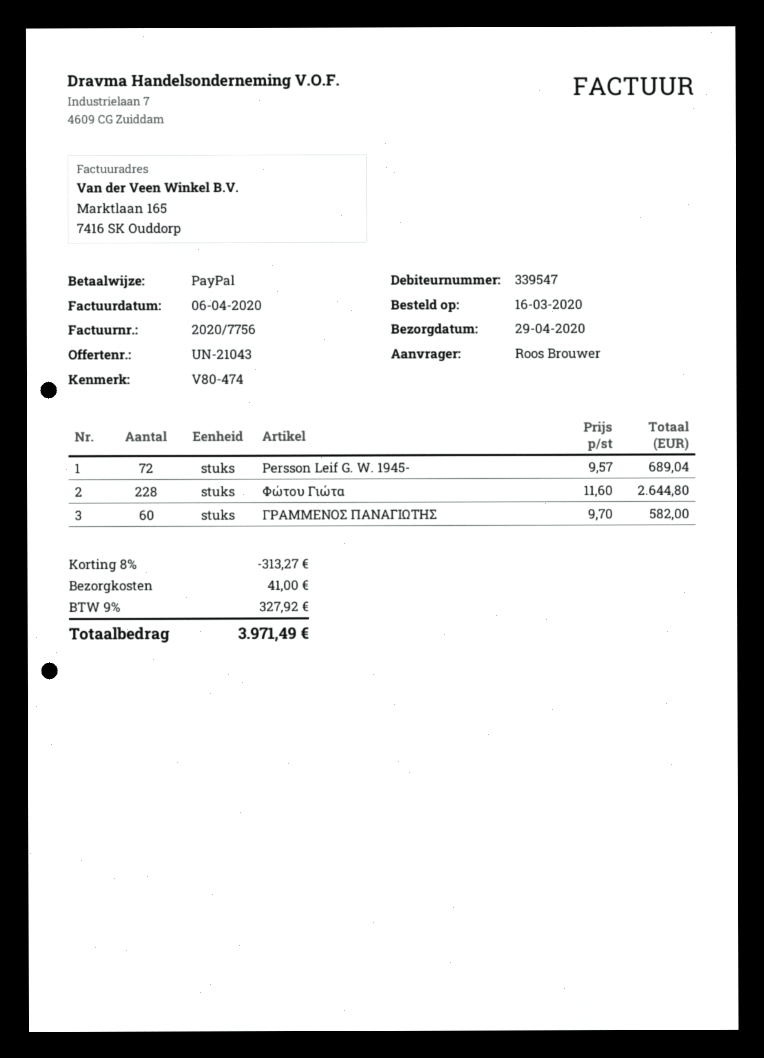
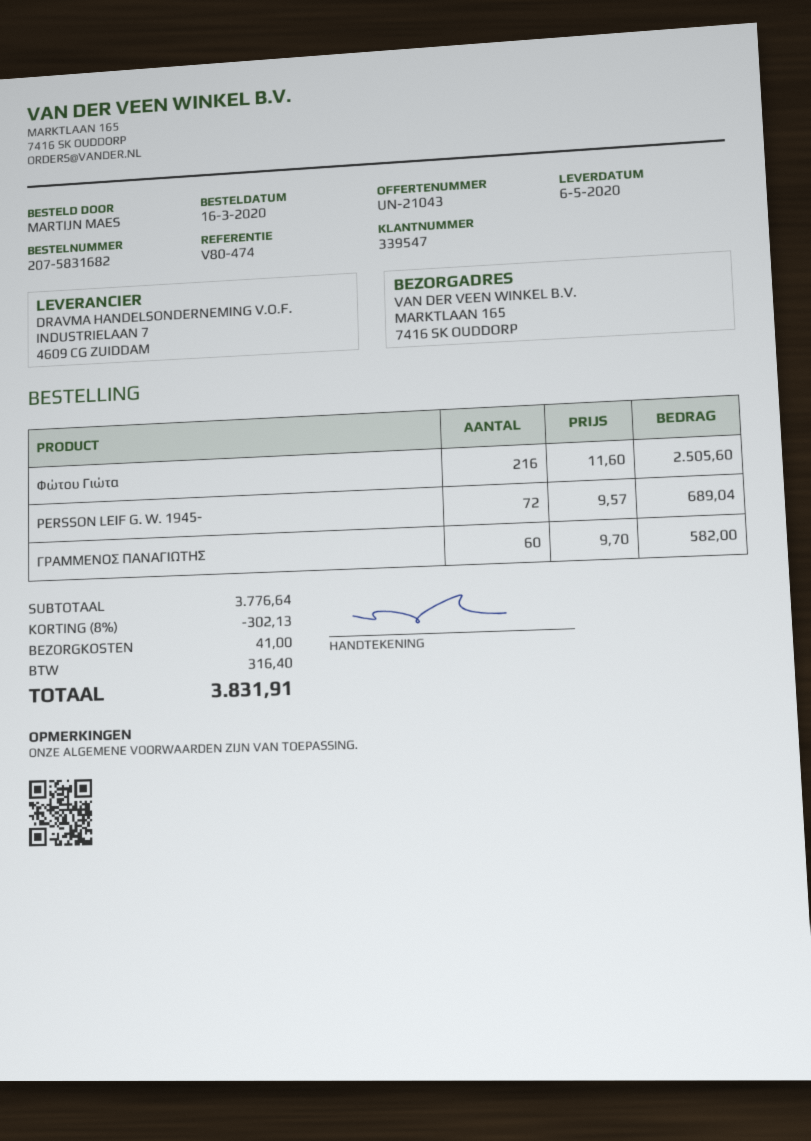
delivery date: 2020-04-29 -> 2020-05-06
ordered by: Roos Brouwer -> MARTIJN MAES
Φώτου Γιώτα: 228 x 11.60 = 2644.80 -> 216 x 11.60 = 2505.60
discount: 8% = 313.27 -> 8% = 302.13
tax: 327.92 -> 316.40
total: 3971.49 -> 3831.91

